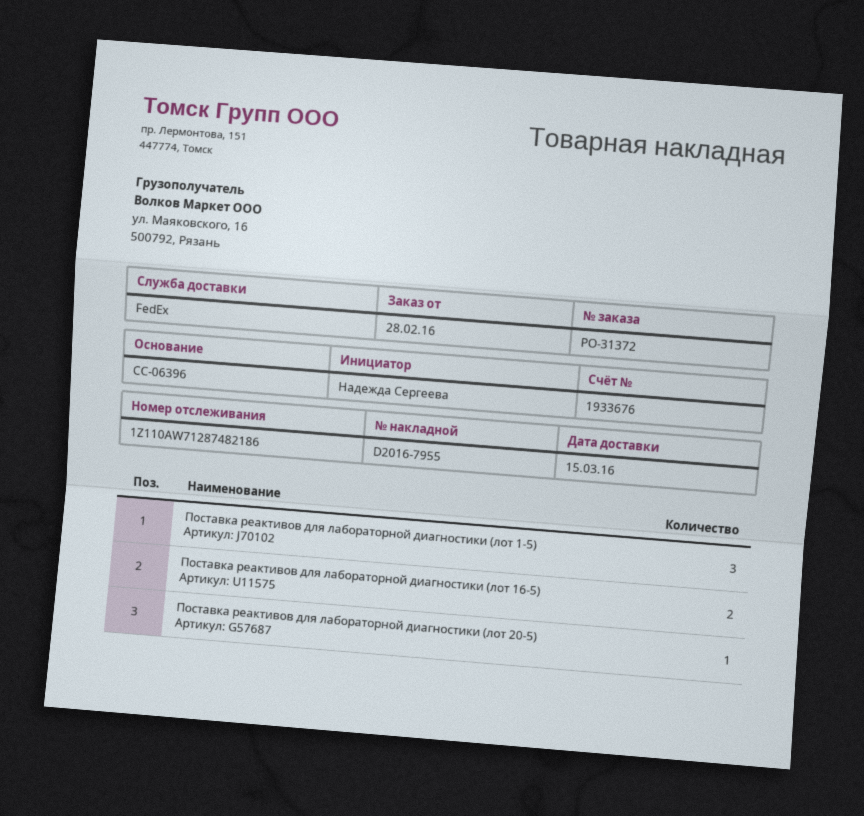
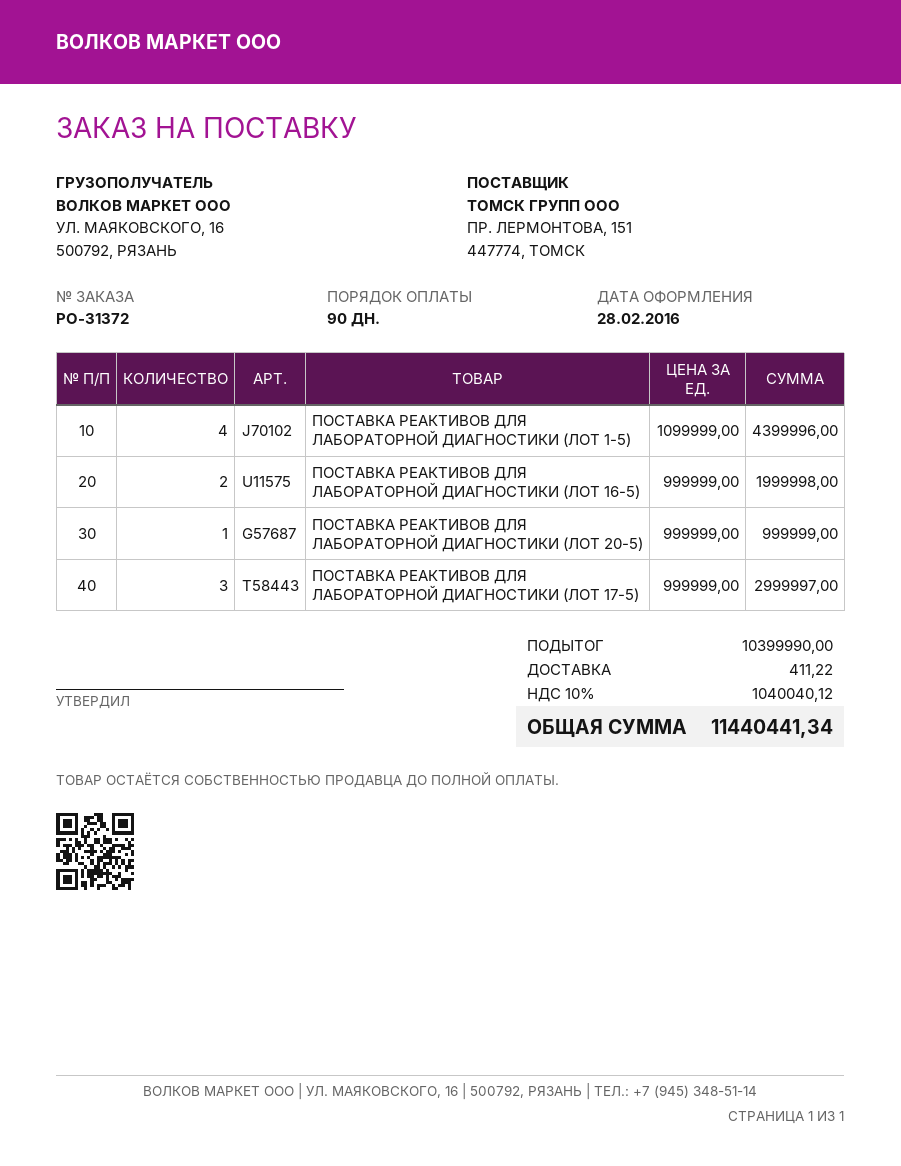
Поставка реактивов для лабораторной диагностики (лот 1-5): 3 -> 4
ПОСТАВКА РЕАКТИВОВ ДЛЯ ЛАБОРАТОРНОЙ ДИАГНОСТИКИ (ЛОТ 17-5): none -> 3

